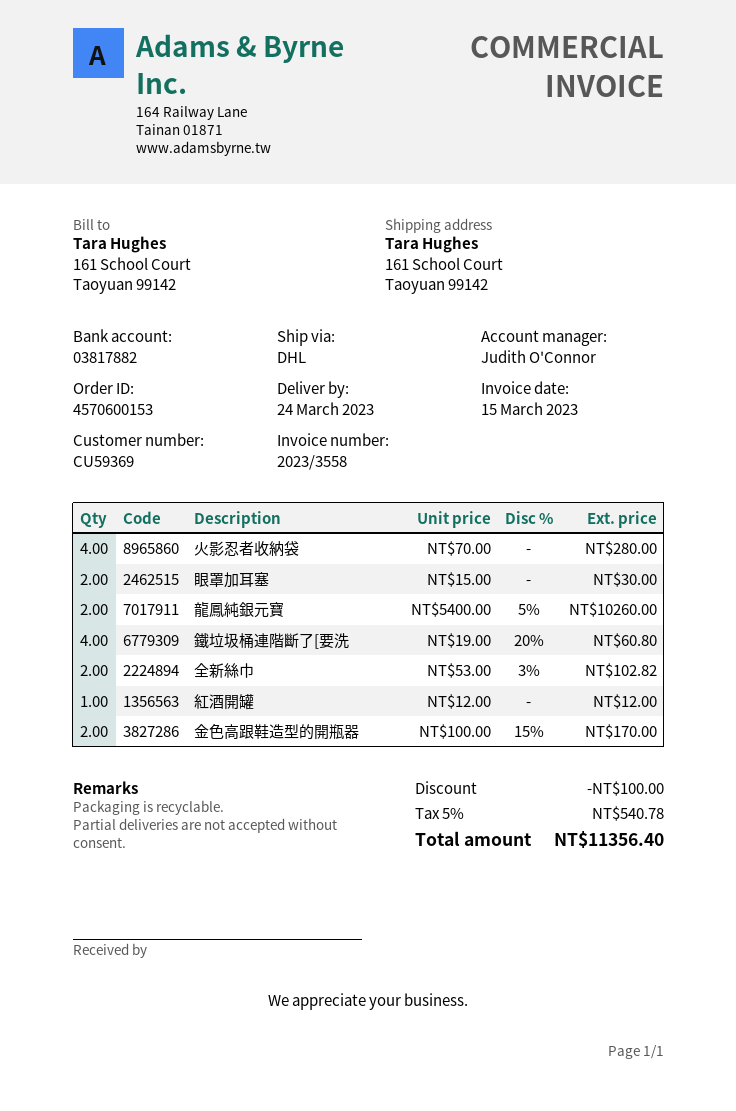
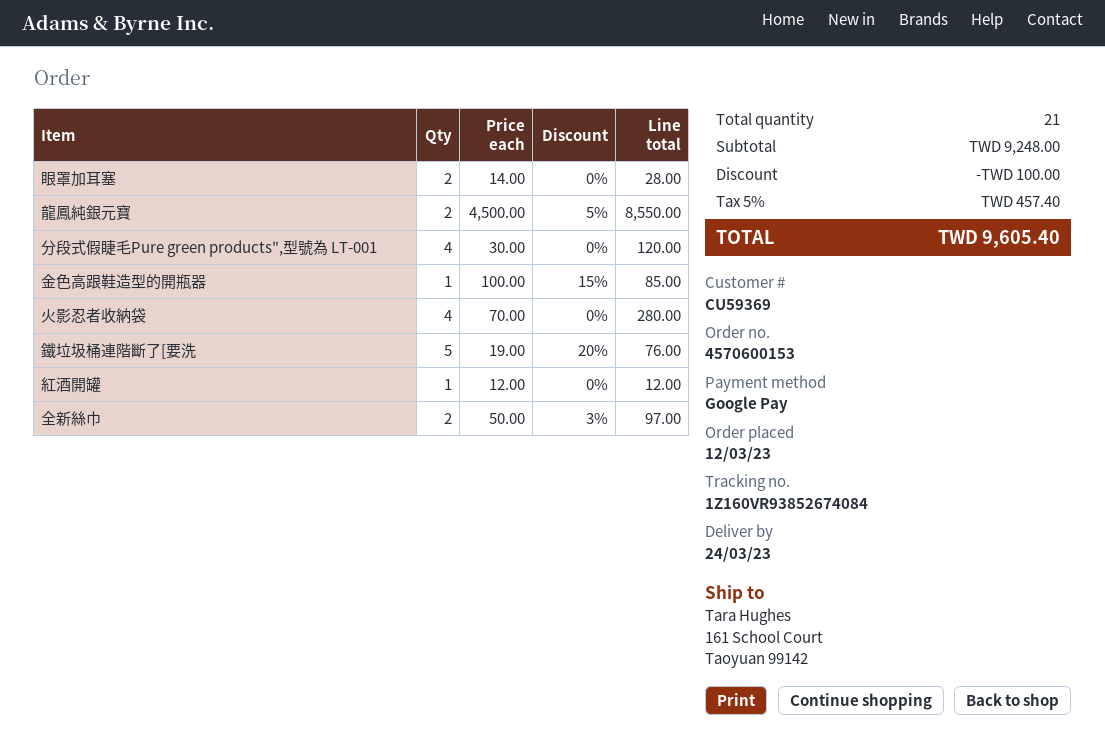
眼罩加耳塞: 2 x 15.00 = 30.00 -> 2 x 14.00 = 28.00
龍鳳純銀元寶: 2 x 5400.00 - 5% = 10260.00 -> 2 x 4500.00 - 5% = 8550.00
鐵垃圾桶連階斷了[要洗: 4 x 19.00 - 20% = 60.80 -> 5 x 19.00 - 20% = 76.00
全新絲巾: 2 x 53.00 - 3% = 102.82 -> 2 x 50.00 - 3% = 97.00
金色高跟鞋造型的開瓶器: 2 x 100.00 - 15% = 170.00 -> 1 x 100.00 - 15% = 85.00
分段式假睫毛Pure green products",型號為 LT-001: none -> 4 x 30.00 = 120.00
tax: 5% = 540.78 -> 5% = 457.40
total: 11356.40 -> 9605.40

